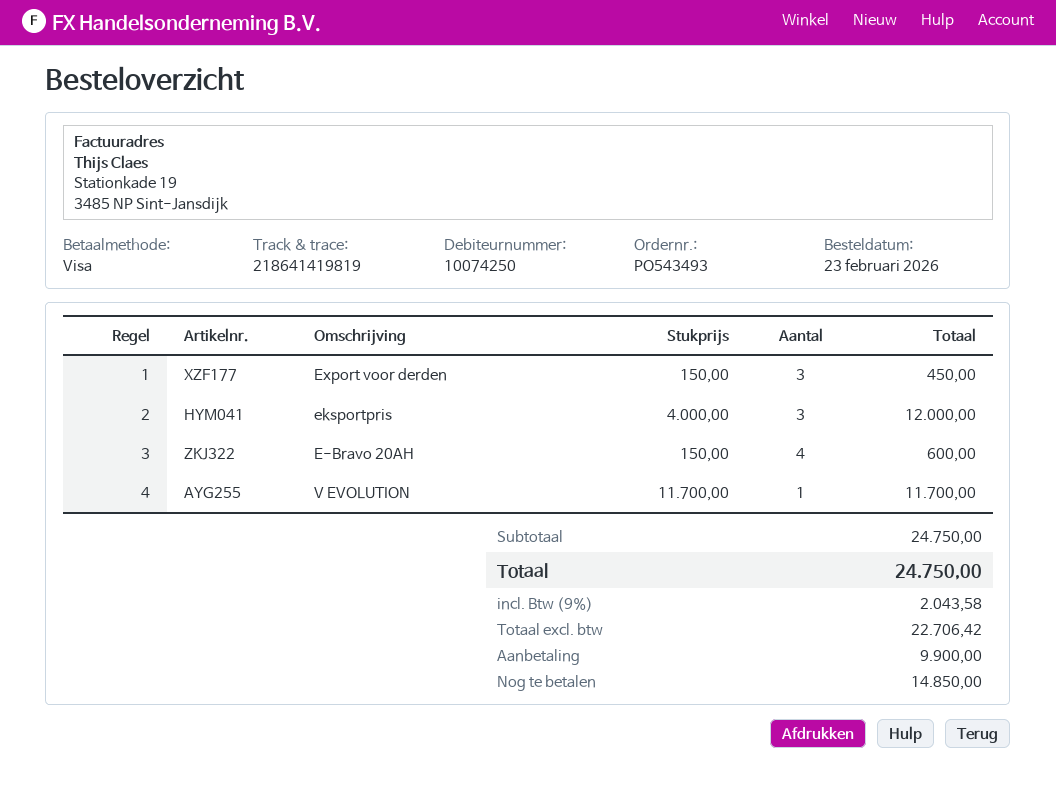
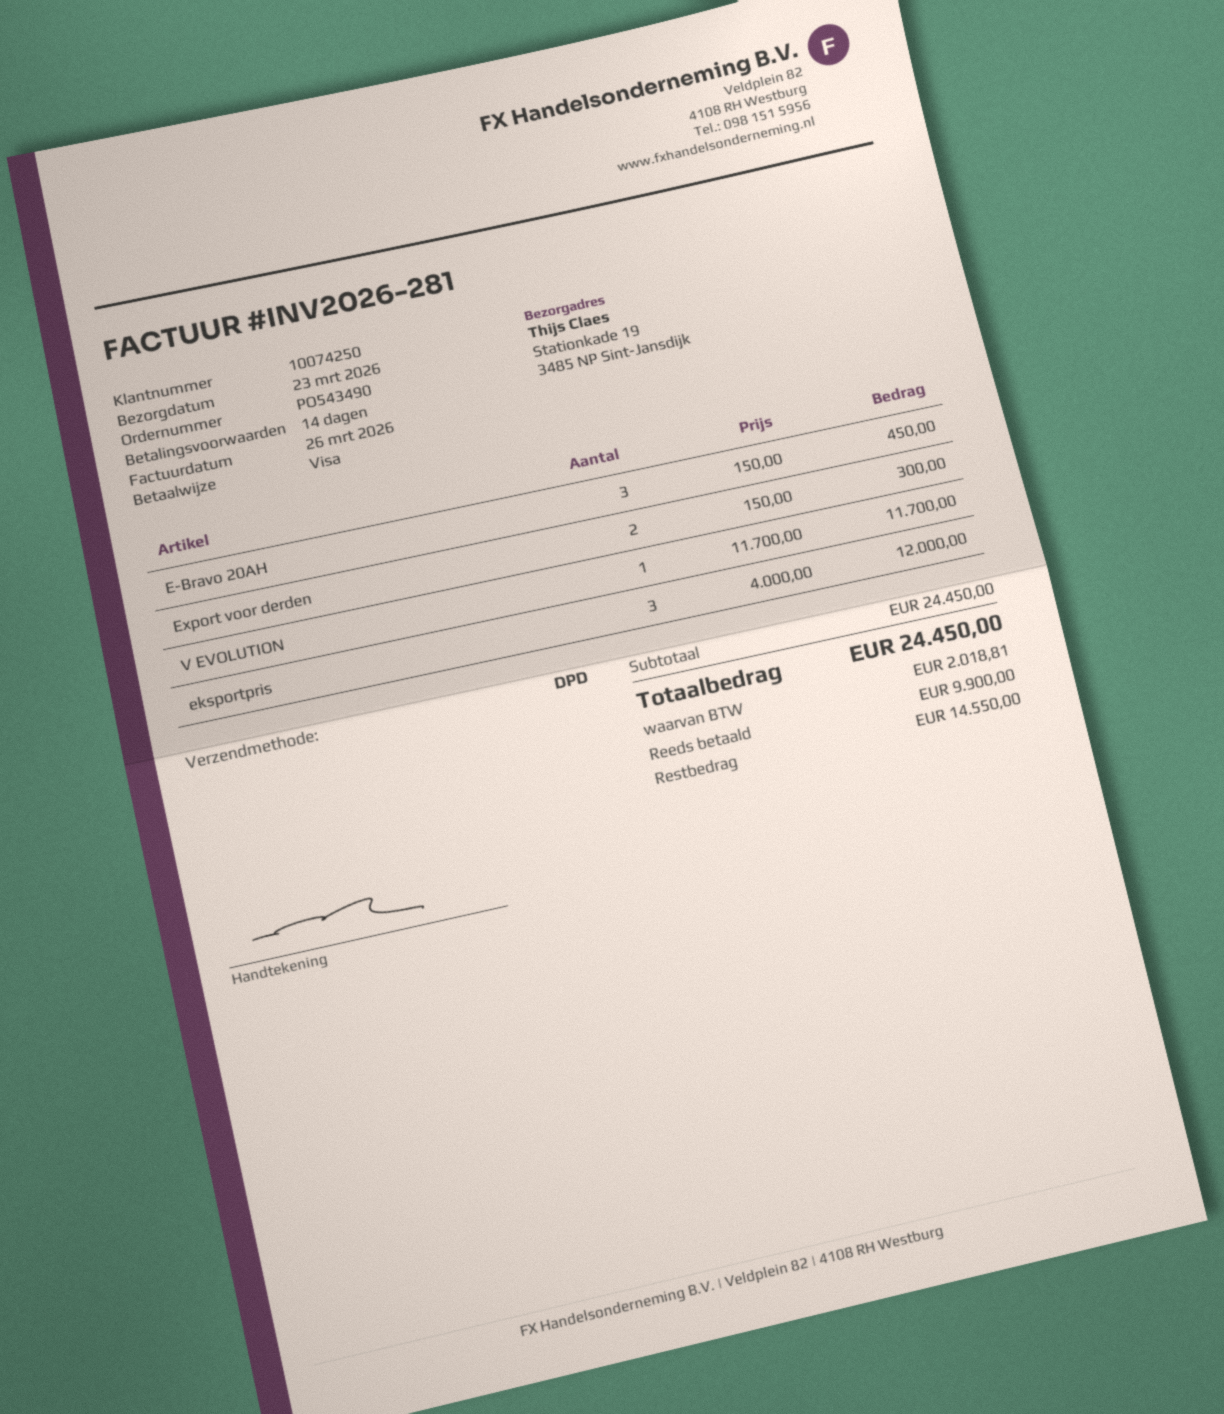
order number: PO543493 -> PO543490
Export voor derden: 3 x 150.00 = 450.00 -> 2 x 150.00 = 300.00
E-Bravo 20AH: 4 x 150.00 = 600.00 -> 3 x 150.00 = 450.00
subtotal: 24750.00 -> 24450.00
tax: 2043.58 -> 2018.81
total: 24750.00 -> 24450.00
balance: 14850.00 -> 14550.00

